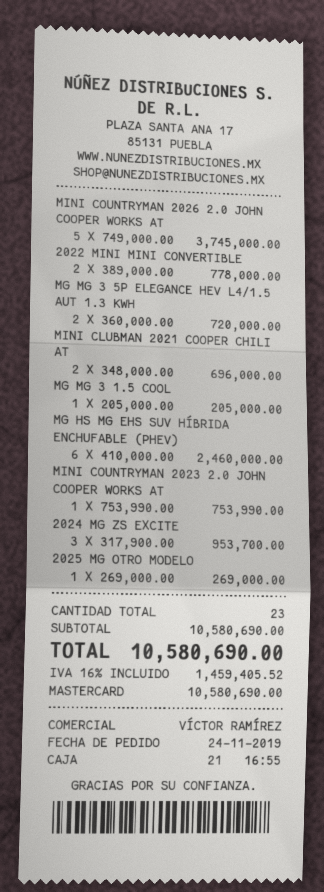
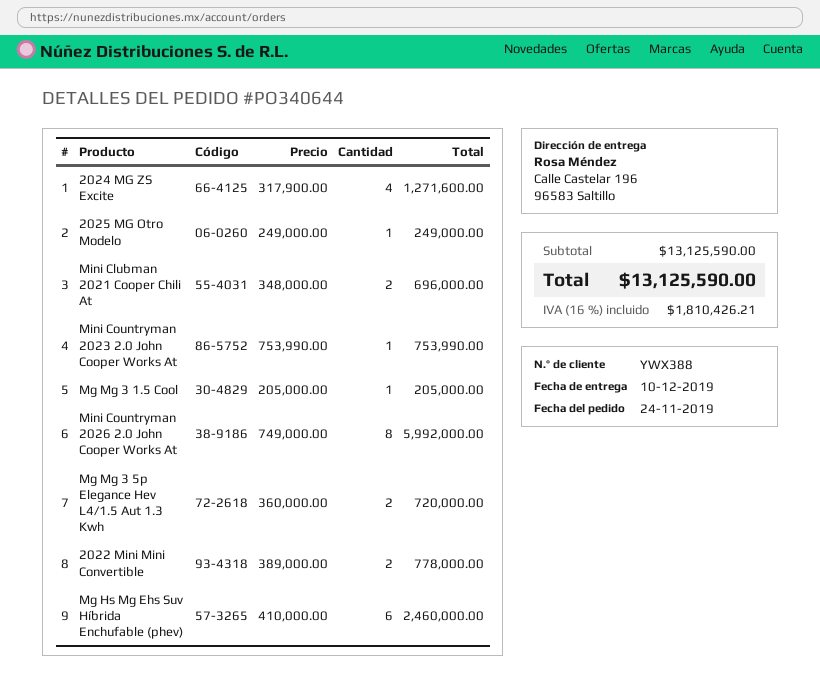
MINI COUNTRYMAN 2026 2.0 JOHN COOPER WORKS AT: 5 x 749000.00 = 3745000.00 -> 8 x 749000.00 = 5992000.00
2024 MG ZS EXCITE: 3 x 317900.00 = 953700.00 -> 4 x 317900.00 = 1271600.00
2025 MG OTRO MODELO: 1 x 269000.00 = 269000.00 -> 1 x 249000.00 = 249000.00
subtotal: 10580690.00 -> 13125590.00
tax: 16% = 1459405.52 -> 16% = 1810426.21
total: 10580690.00 -> 13125590.00

